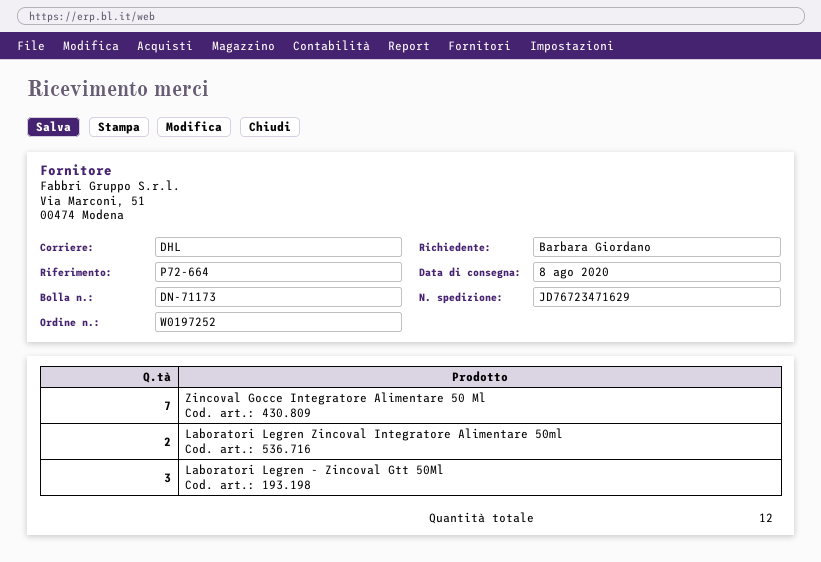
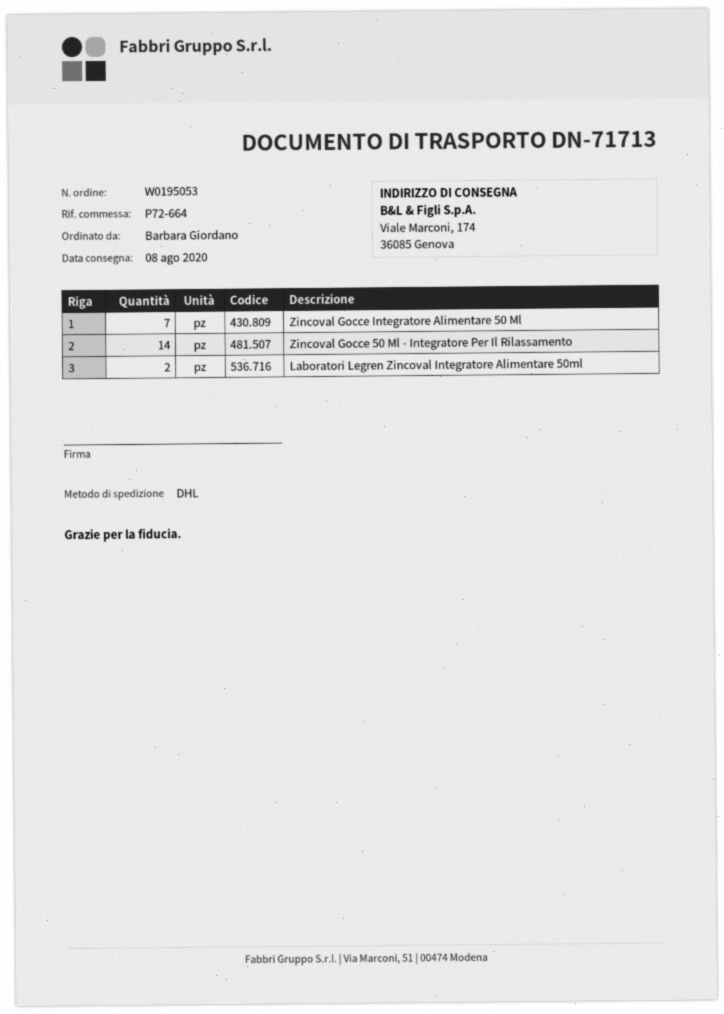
order number: W0197252 -> W0195053
delivery note number: DN-71173 -> DN-71713
Laboratori Legren - Zincoval Gtt 50Ml: 3 -> none
Zincoval Gocce 50 Ml - Integratore Per Il Rilassamento: none -> 14

